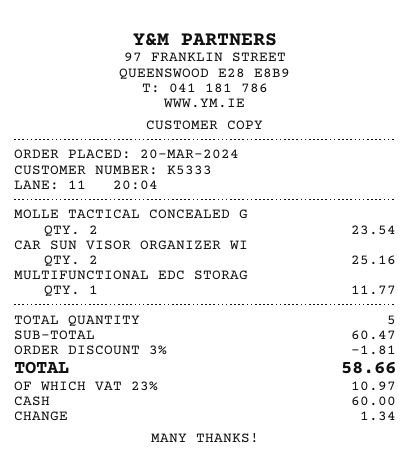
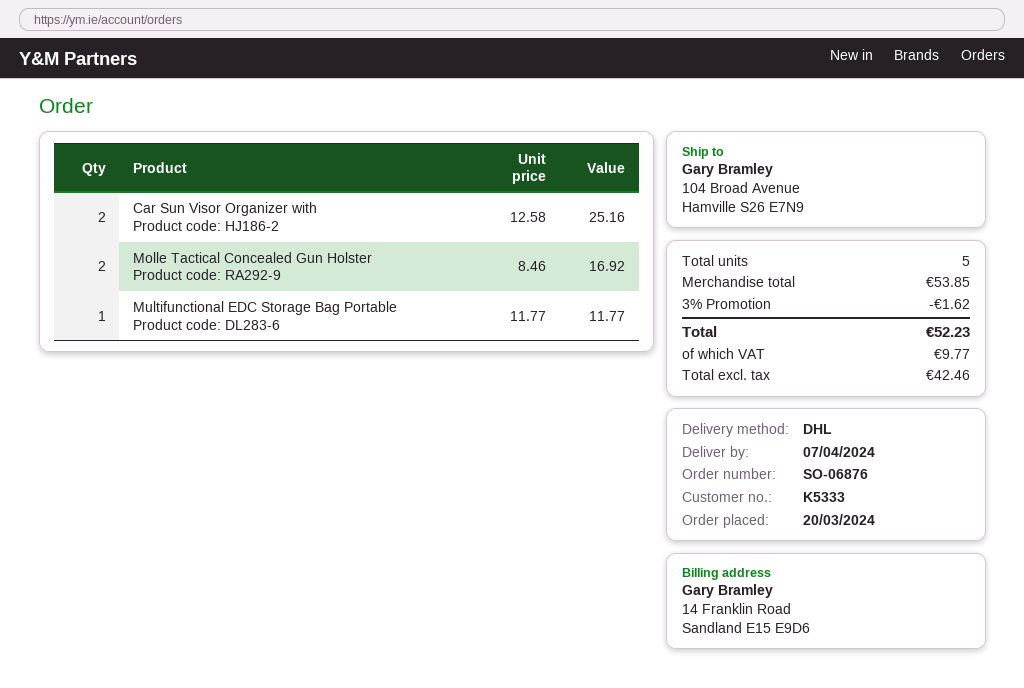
MOLLE TACTICAL CONCEALED G: 2 for 23.54 -> 2 for 16.92
subtotal: 60.47 -> 53.85
discount: 3% = 1.81 -> 3% = 1.62
tax: 10.97 -> 9.77
total: 58.66 -> 52.23

